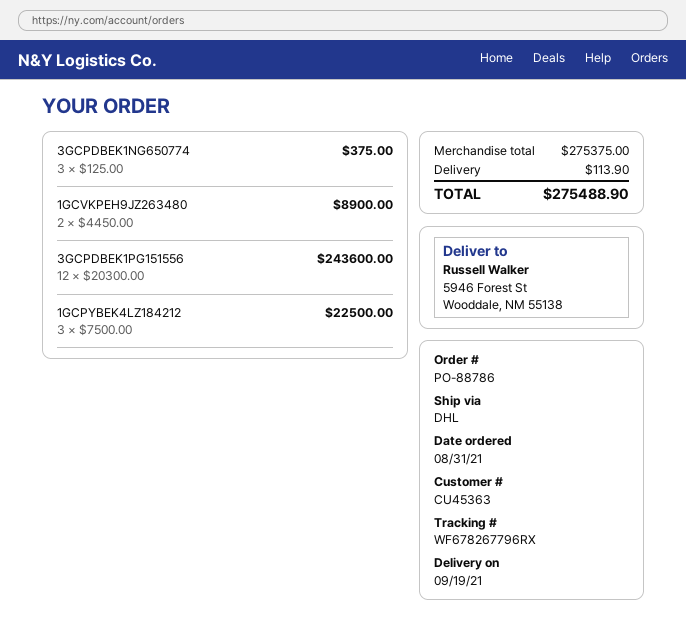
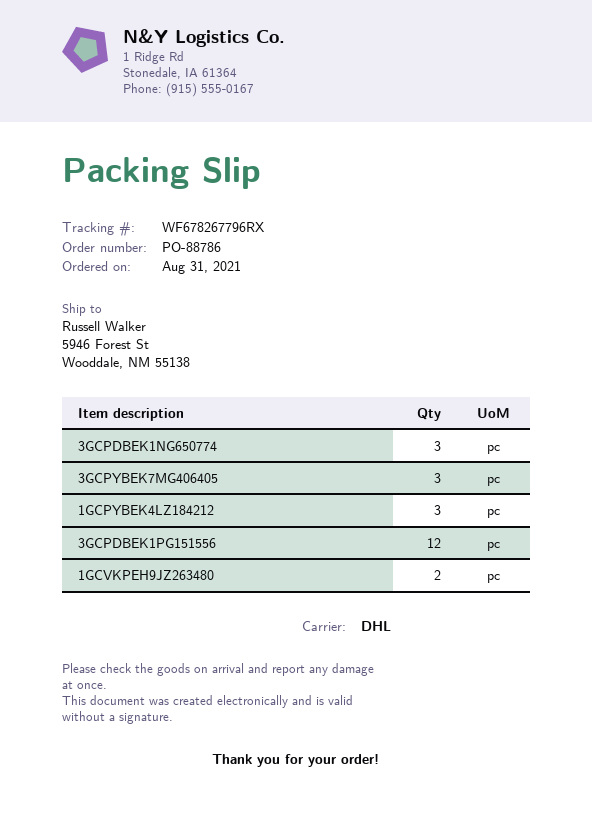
3GCPYBEK7MG406405: none -> 3

